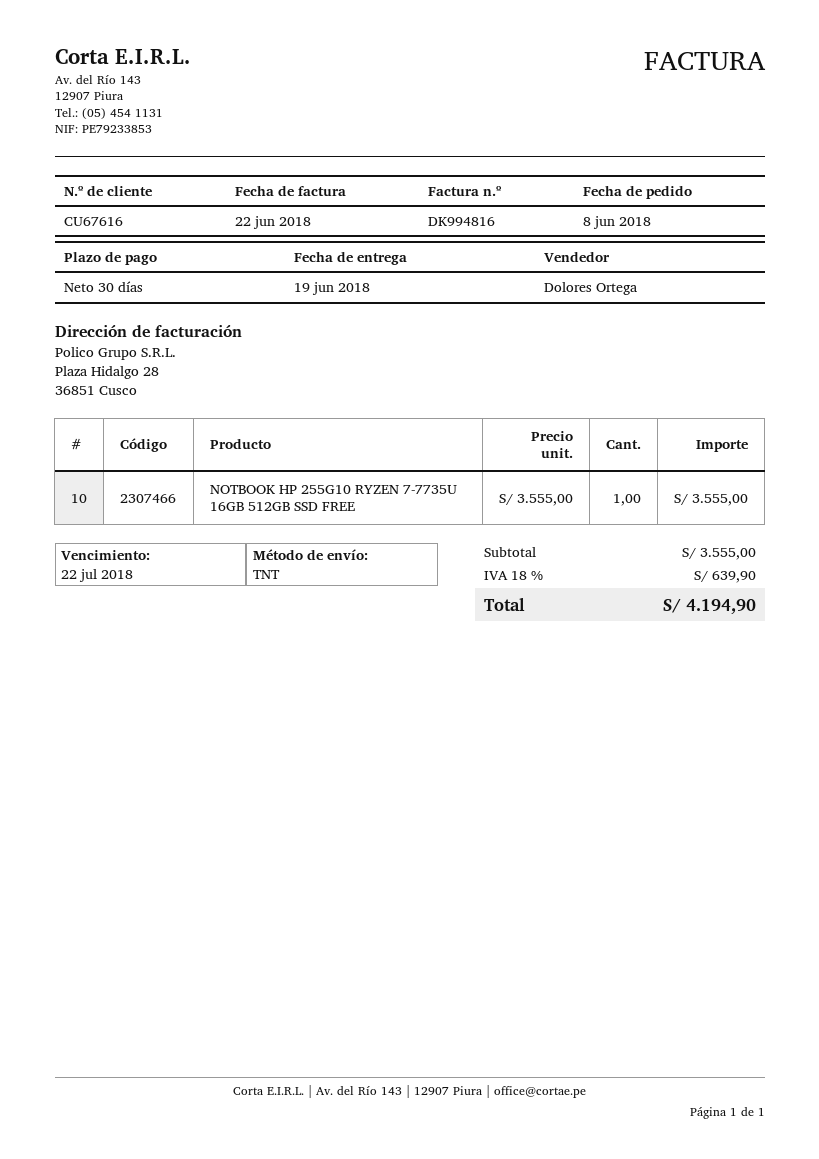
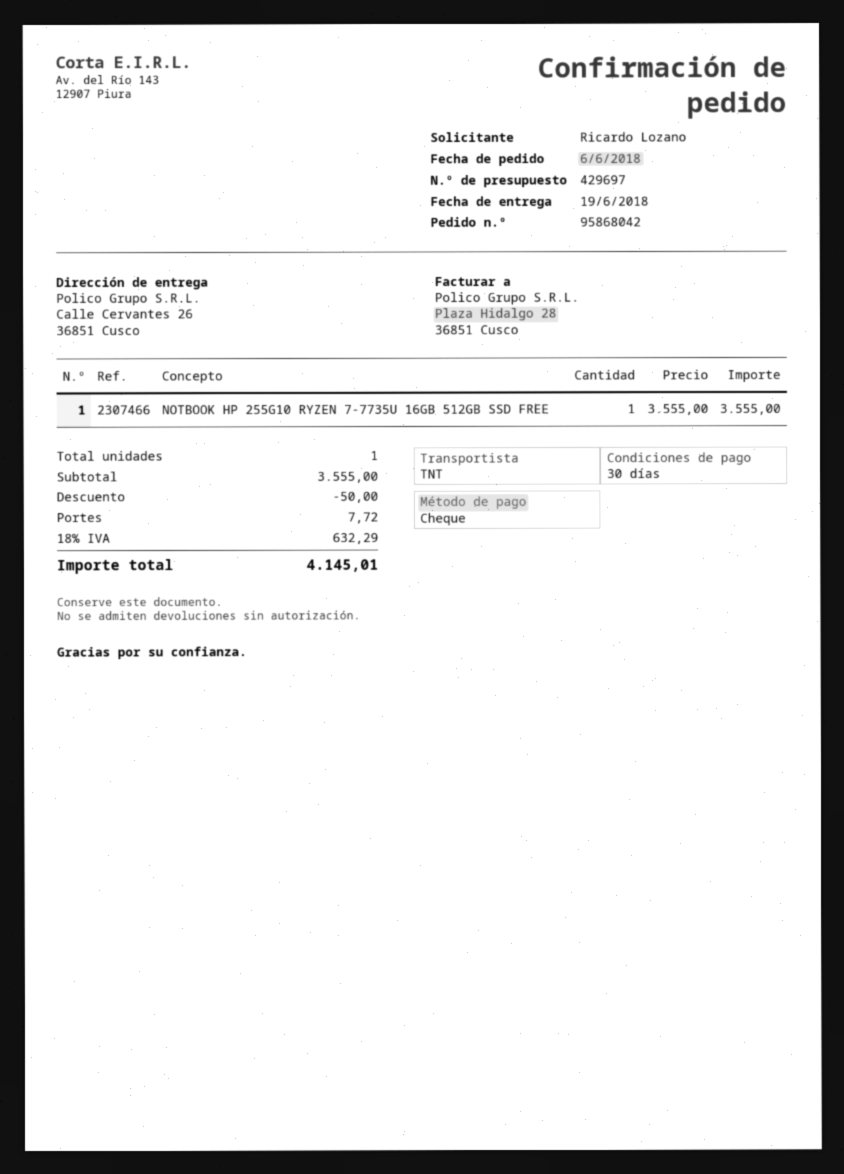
order date: 2018-06-08 -> 2018-06-06
discount: none -> 50.00
shipping: none -> 7.72
tax: 18% = 639.90 -> 18% = 632.29
total: 4194.90 -> 4145.01

